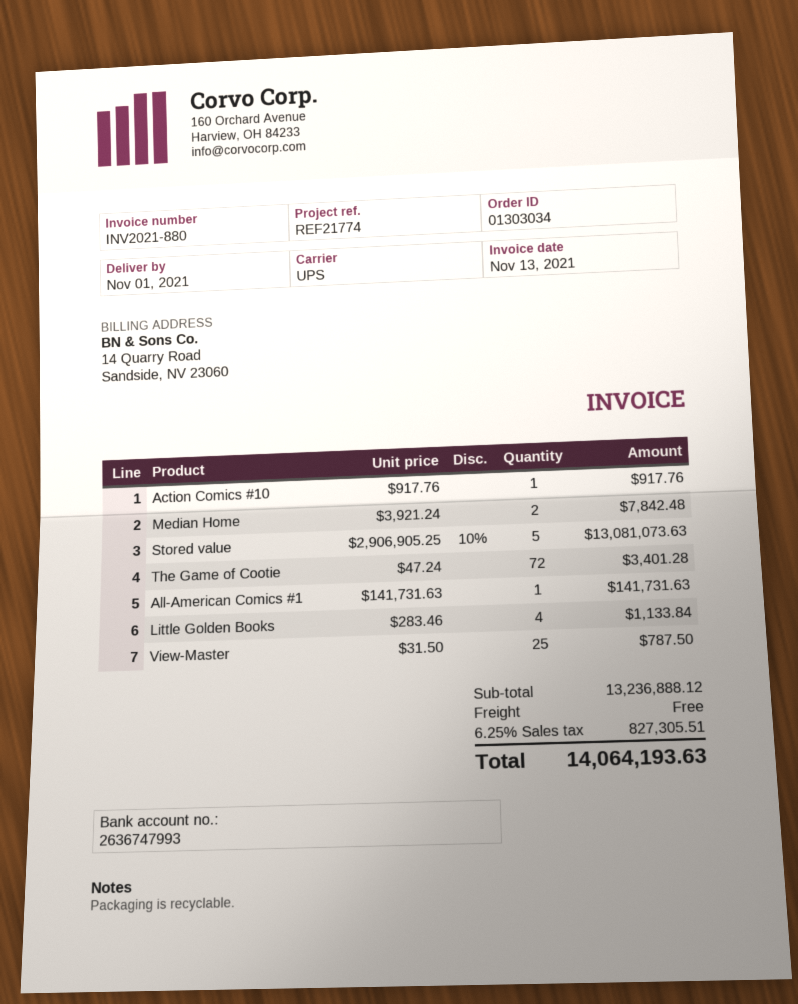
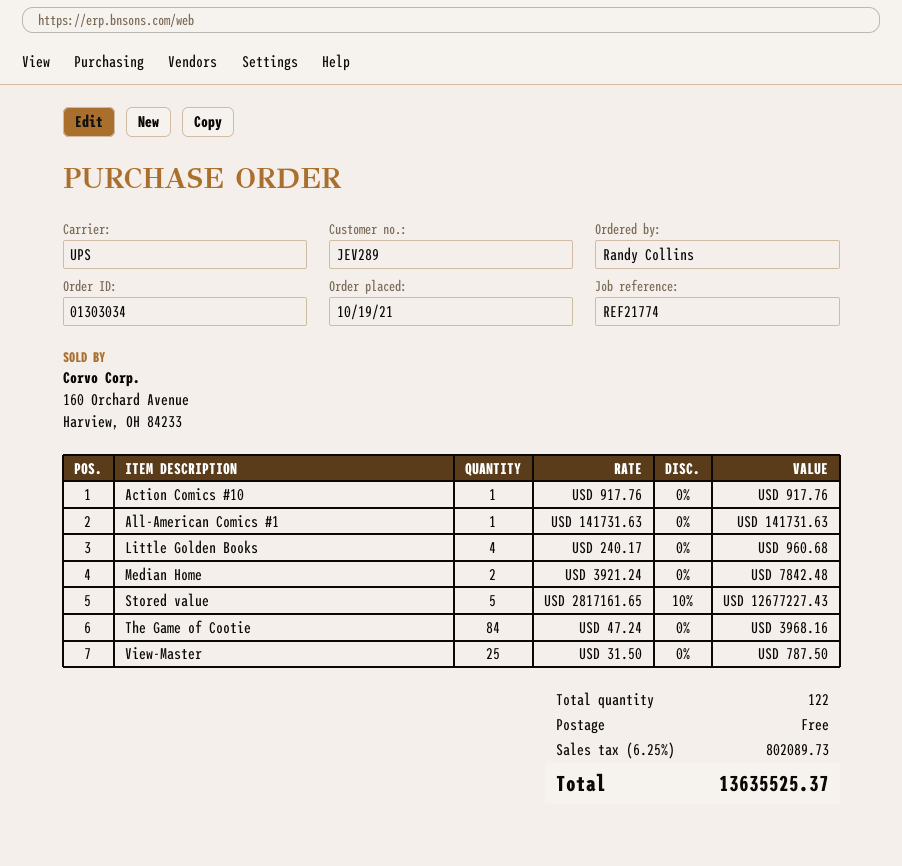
Stored value: 5 x 2906905.25 - 10% = 13081073.63 -> 5 x 2817161.65 - 10% = 12677227.43
The Game of Cootie: 72 x 47.24 = 3401.28 -> 84 x 47.24 = 3968.16
Little Golden Books: 4 x 283.46 = 1133.84 -> 4 x 240.17 = 960.68
tax: 6.25% = 827305.51 -> 6.25% = 802089.73
total: 14064193.63 -> 13635525.37

